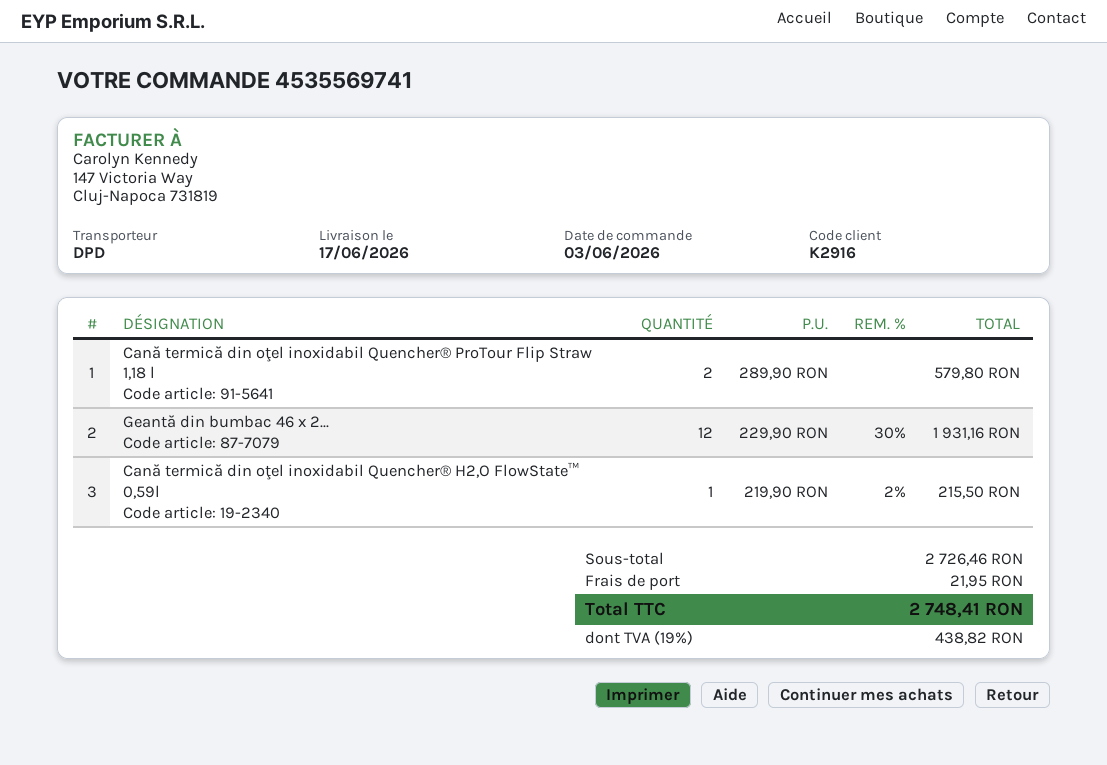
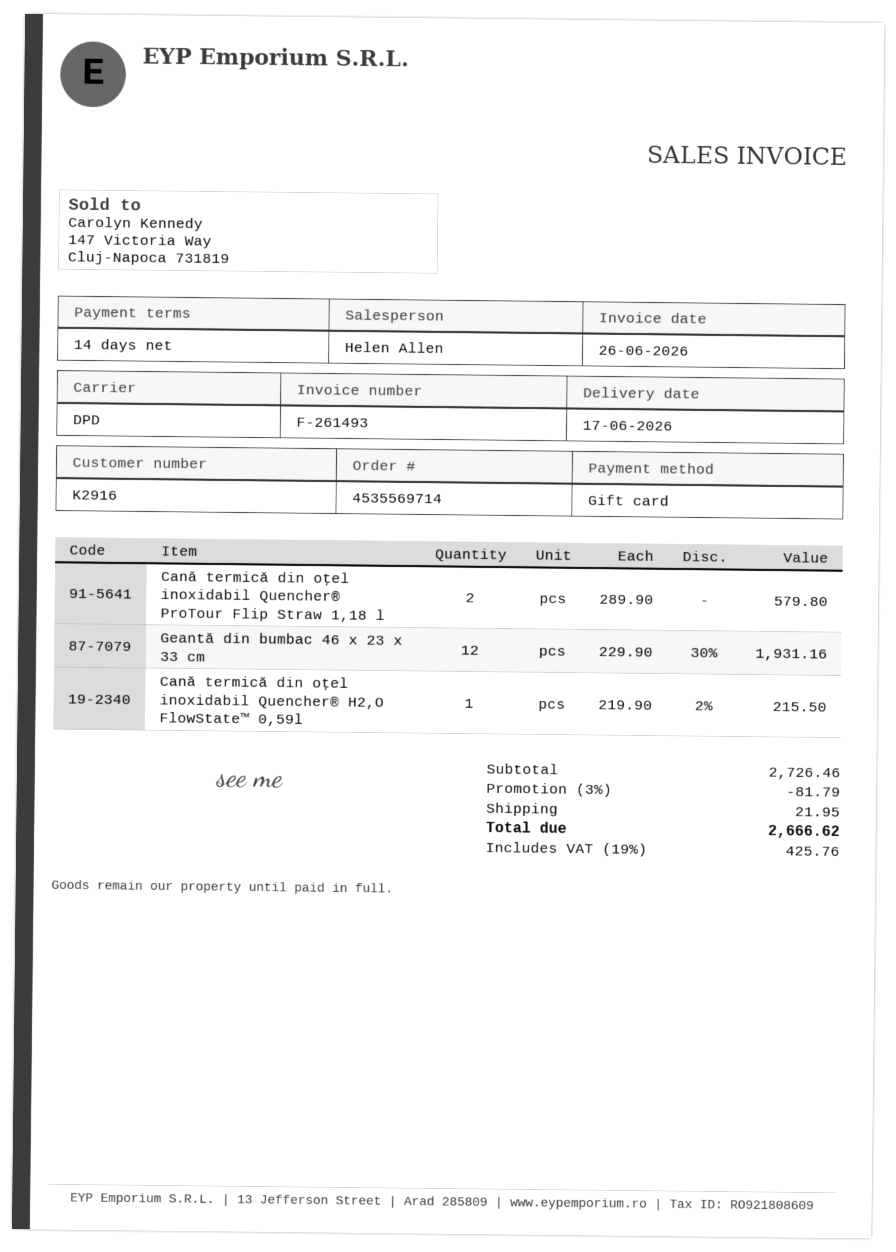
order number: 4535569741 -> 4535569714
discount: none -> 3% = 81.79
tax: 19% = 438.82 -> 19% = 425.76
total: 2748.41 -> 2666.62

